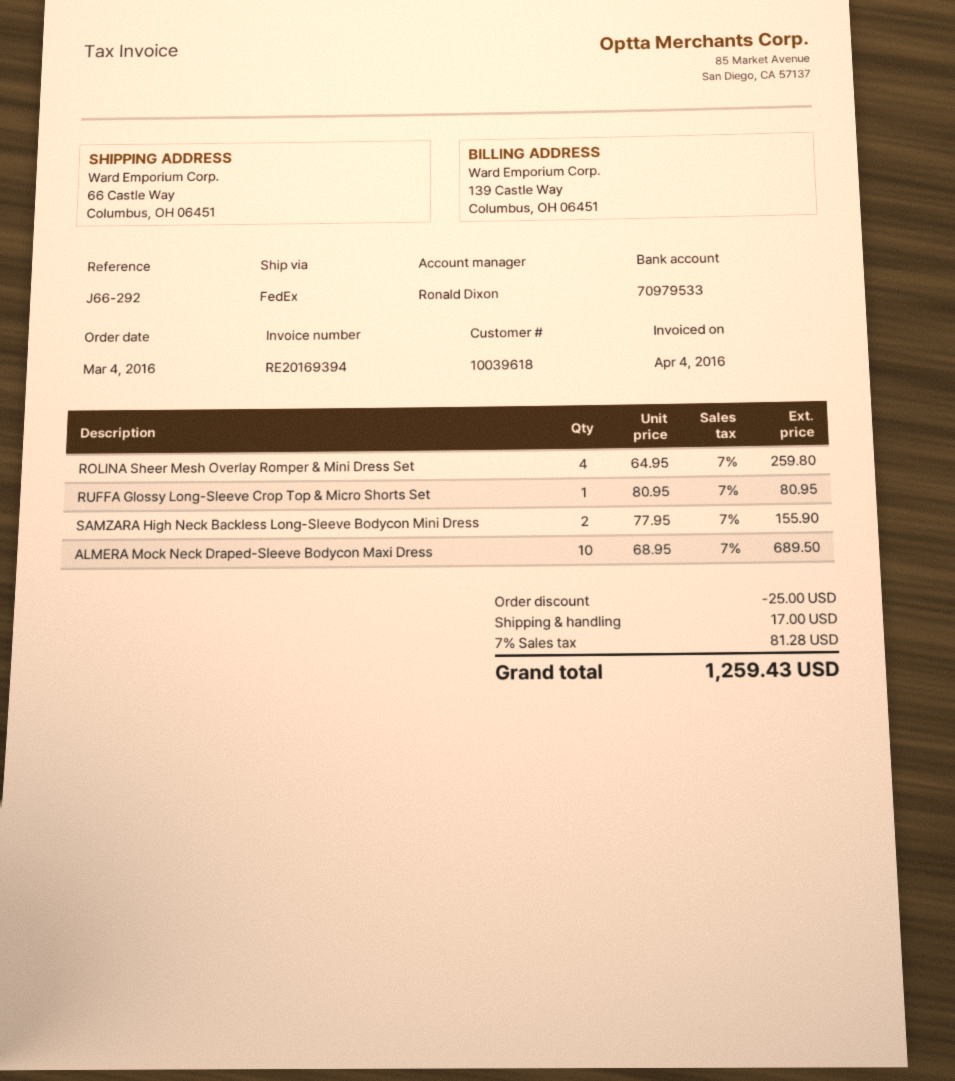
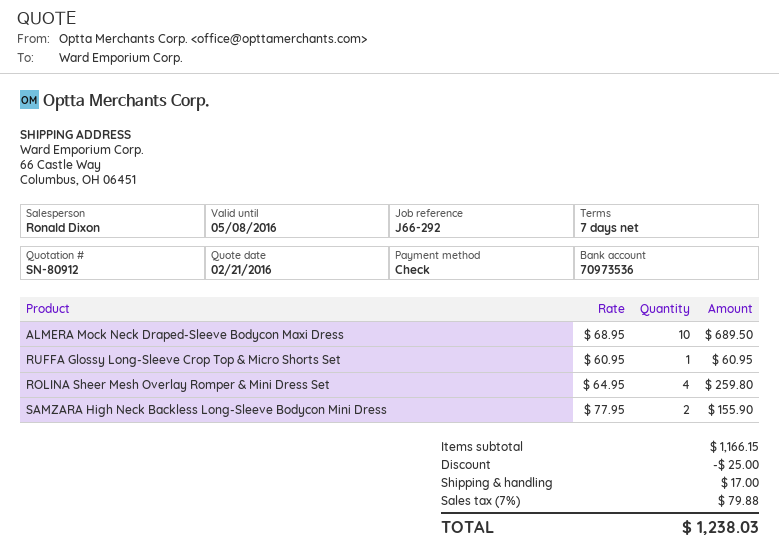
bank account: 70979533 -> 70973536
RUFFA Glossy Long-Sleeve Crop Top & Micro Shorts Set: 1 x 80.95 = 80.95 -> 1 x 60.95 = 60.95
tax: 7% = 81.28 -> 7% = 79.88
total: 1259.43 -> 1238.03

